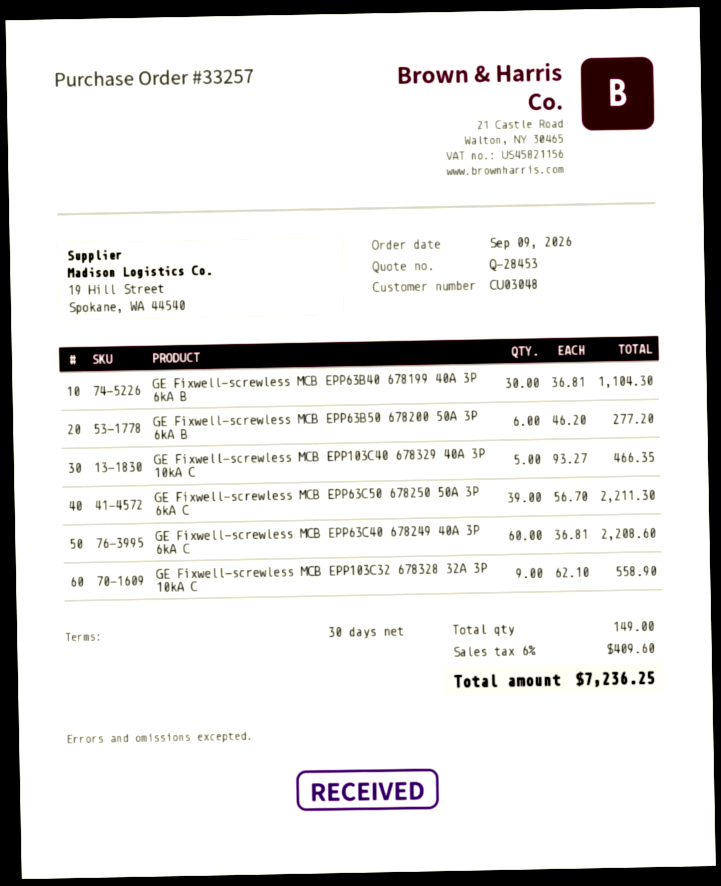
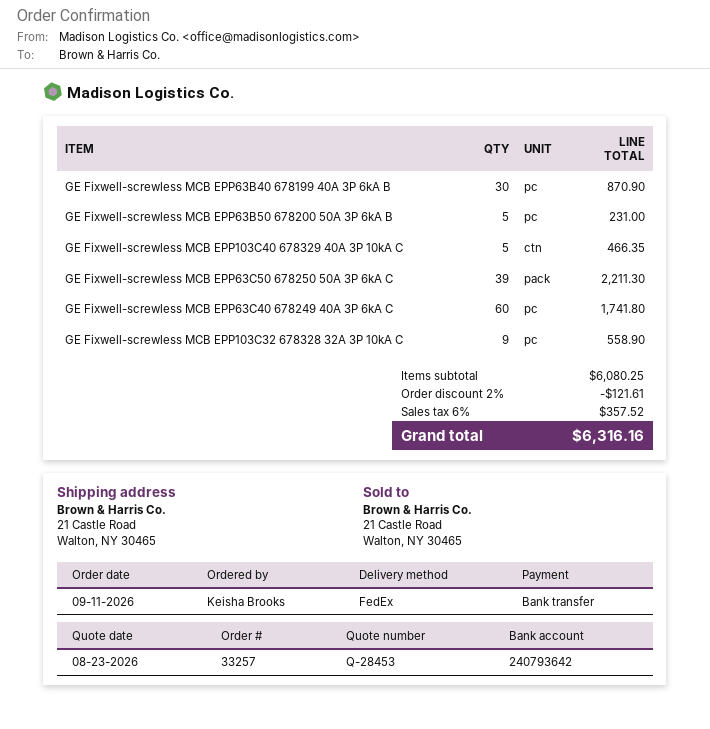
order date: 2026-09-09 -> 2026-09-11
GE Fixwell-screwless MCB EPP63B40 678199 40A 3P 6kA B: 30 for 1104.30 -> 30 for 870.90
GE Fixwell-screwless MCB EPP63B50 678200 50A 3P 6kA B: 6 for 277.20 -> 5 for 231.00
GE Fixwell-screwless MCB EPP63C40 678249 40A 3P 6kA C: 60 for 2208.60 -> 60 for 1741.80
discount: none -> 2% = 121.61
tax: 6% = 409.60 -> 6% = 357.52
total: 7236.25 -> 6316.16

